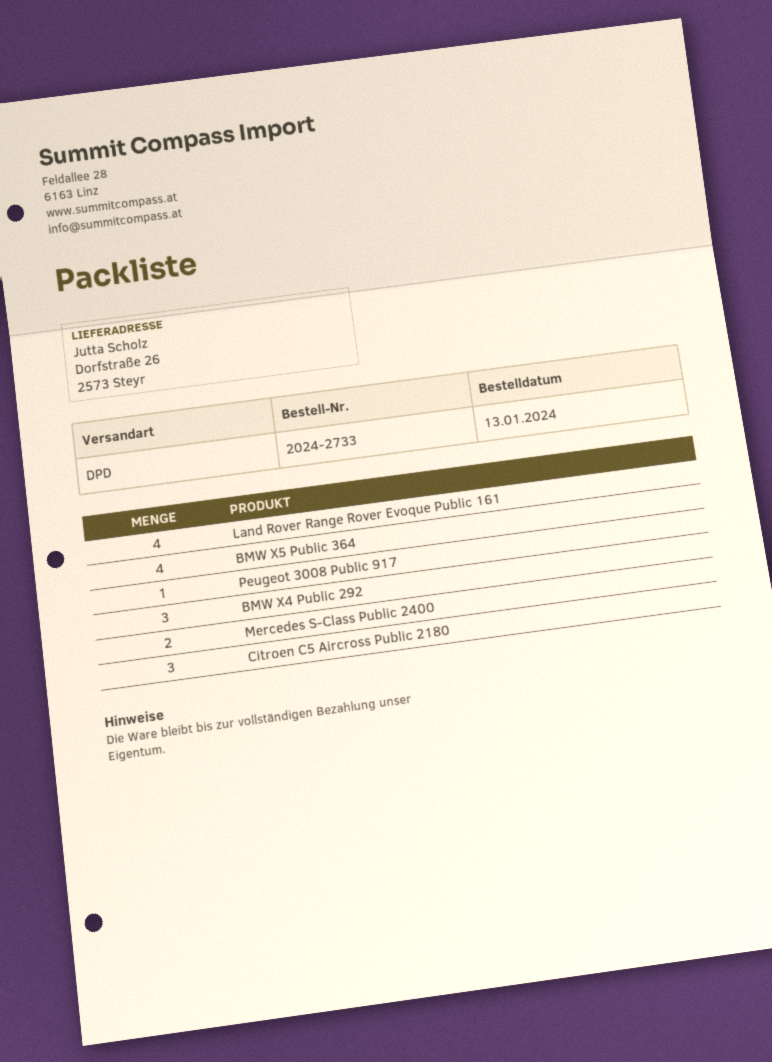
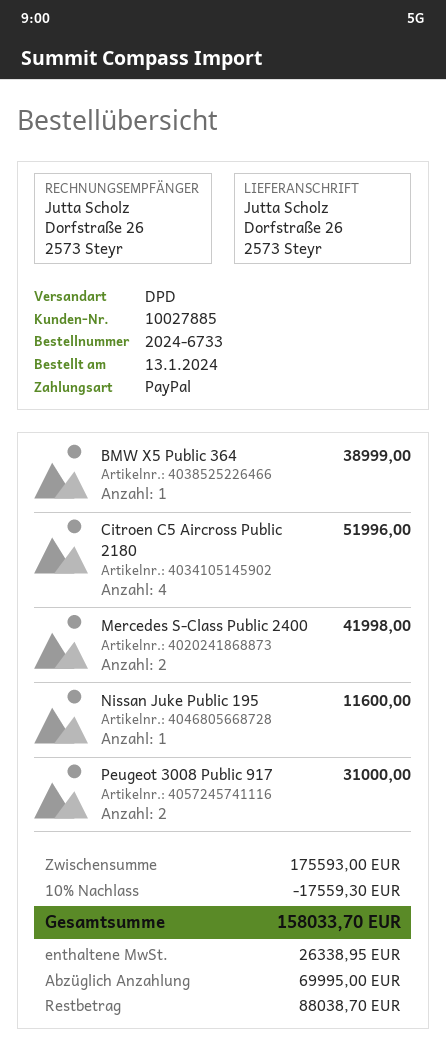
order number: 2024-2733 -> 2024-6733
Land Rover Range Rover Evoque Public 161: 4 -> none
BMW X5 Public 364: 4 -> 1
Peugeot 3008 Public 917: 1 -> 2
BMW X4 Public 292: 3 -> none
Citroen C5 Aircross Public 2180: 3 -> 4
Nissan Juke Public 195: none -> 1

